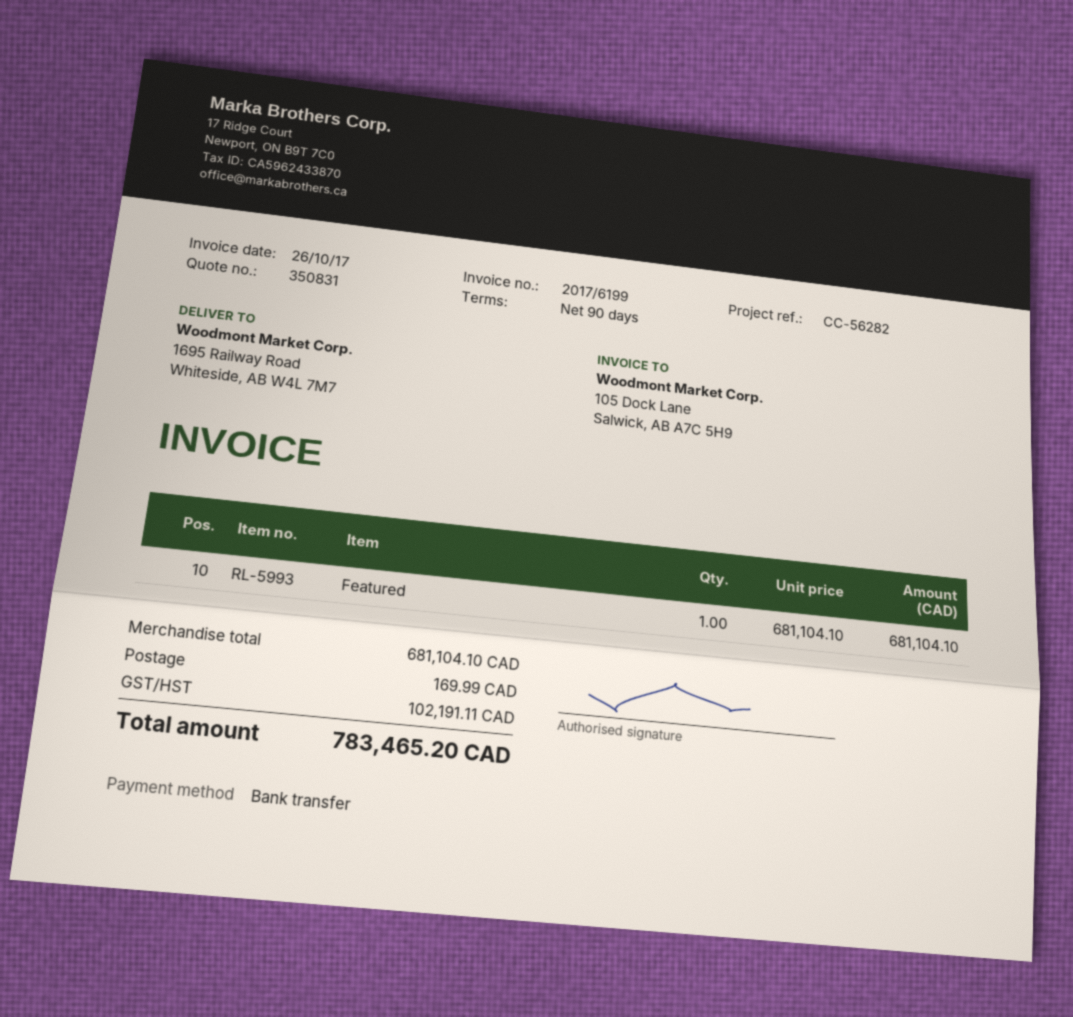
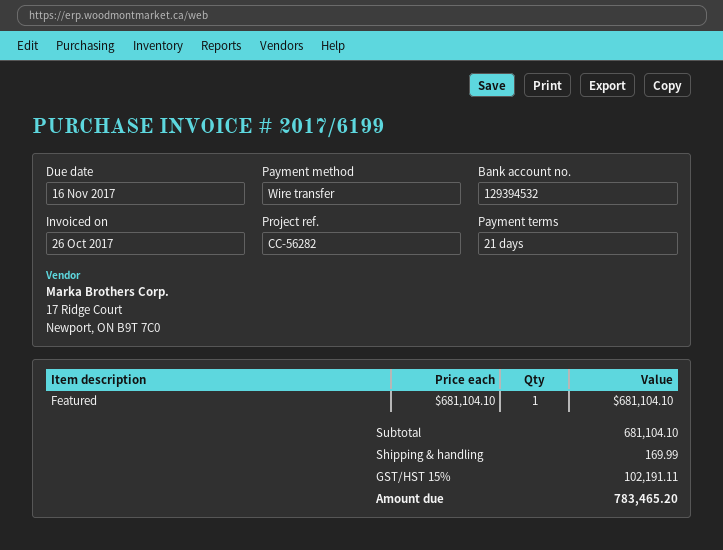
payment terms: 90 days -> 21 days

